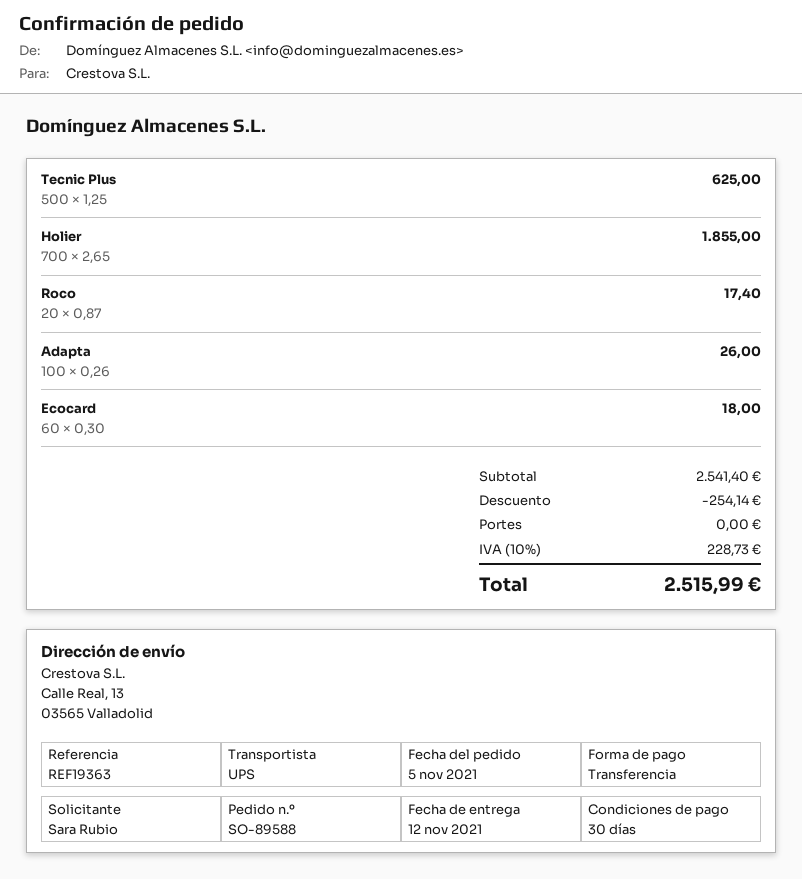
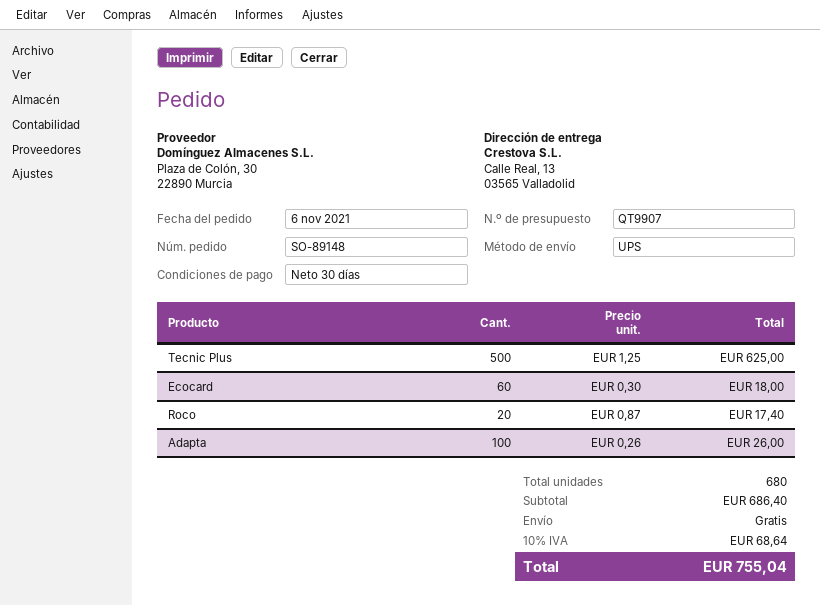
order number: SO-89588 -> SO-89148
order date: 2021-11-05 -> 2021-11-06
Holier: 700 x 2.65 = 1855.00 -> none
subtotal: 2541.40 -> 686.40
discount: 254.14 -> none
tax: 10% = 228.73 -> 10% = 68.64
total: 2515.99 -> 755.04

